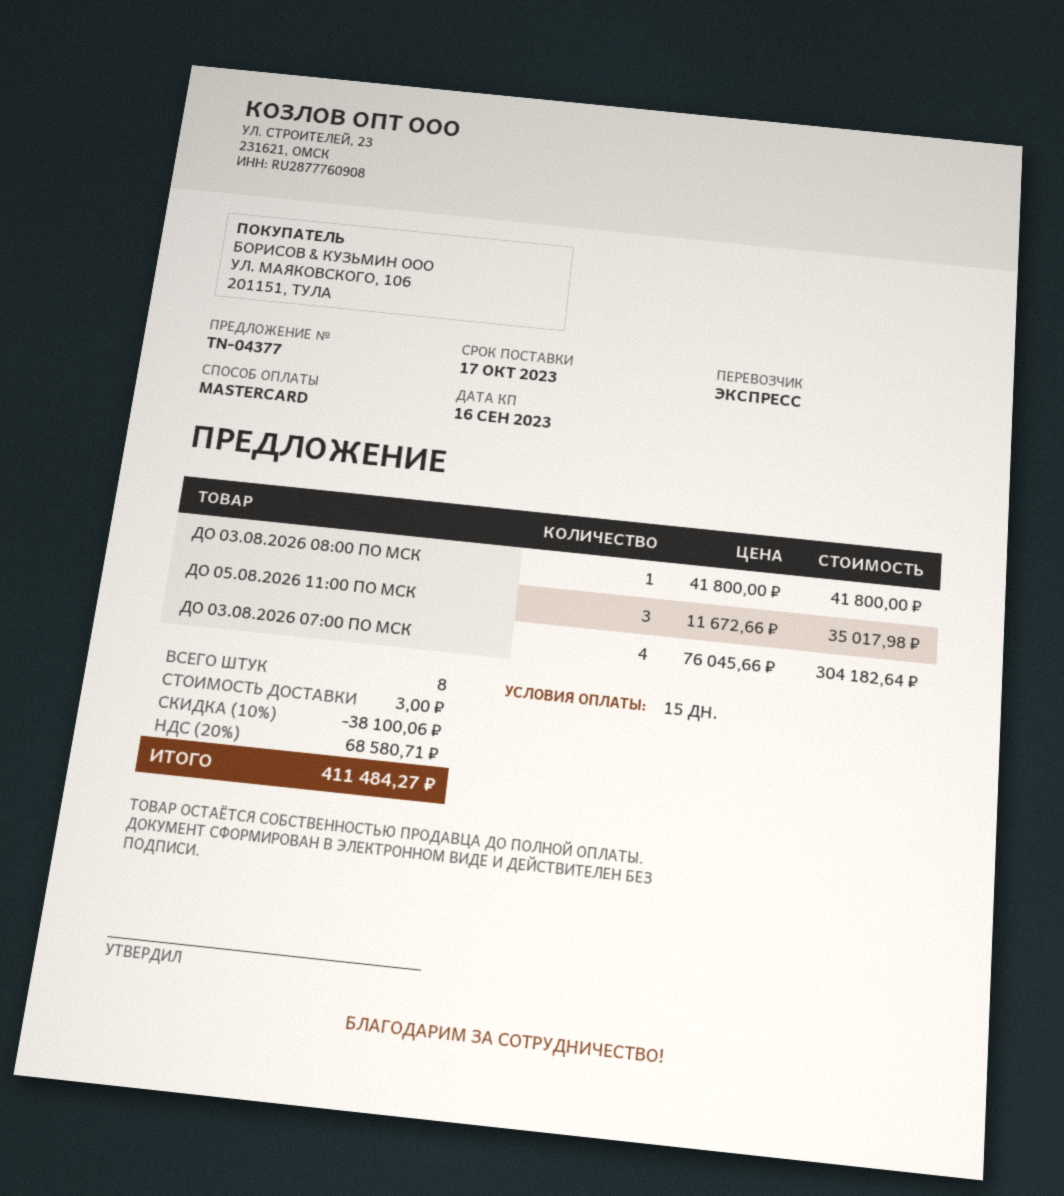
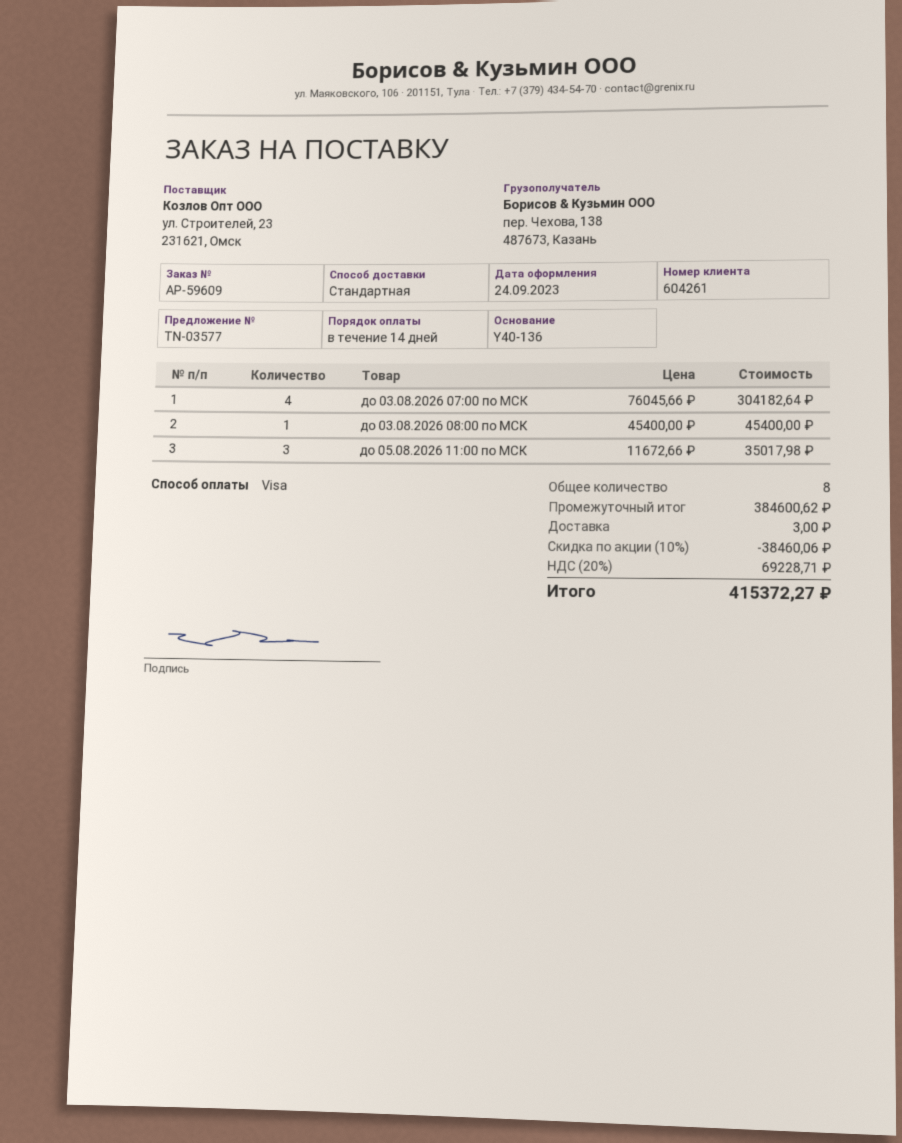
quote number: TN-04377 -> TN-03577
payment terms: 15 days -> 14 days
payment method: Mastercard -> Visa
shipping method: express -> standard
ДО 03.08.2026 08:00 ПО МСК: 1 x 41800.00 = 41800.00 -> 1 x 45400.00 = 45400.00
discount: 10% = 38100.06 -> 10% = 38460.06
tax: 20% = 68580.71 -> 20% = 69228.71
total: 411484.27 -> 415372.27

